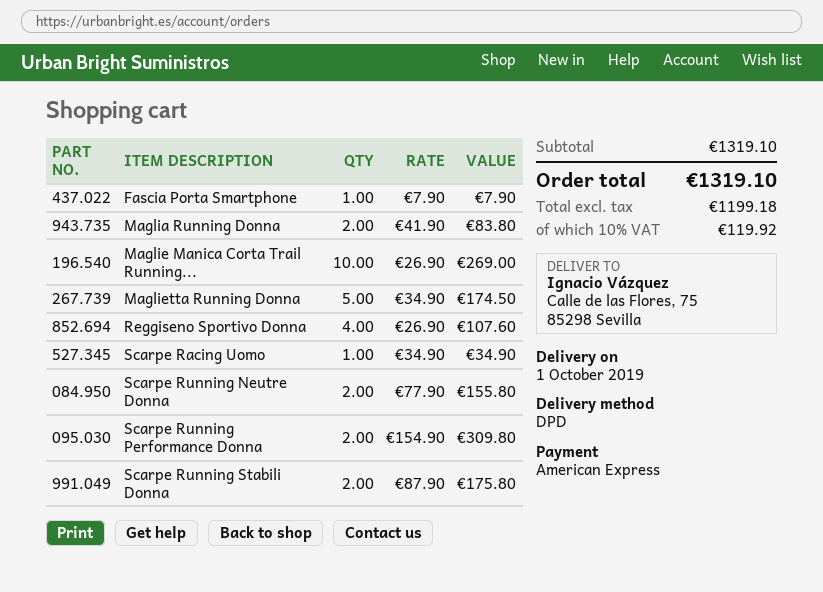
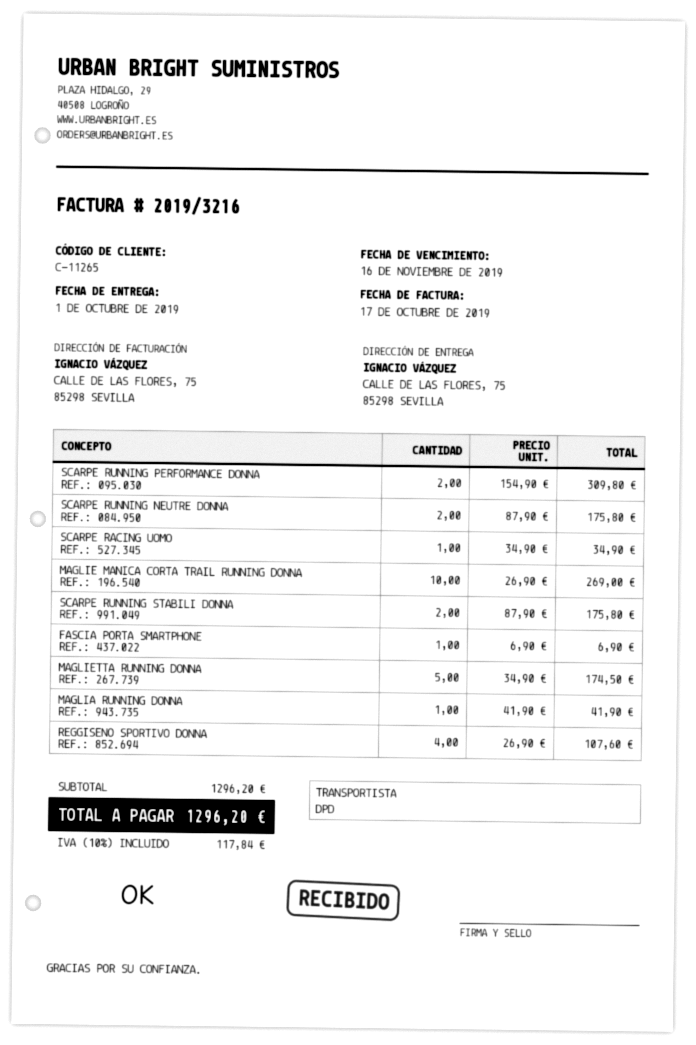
Fascia Porta Smartphone: 1 x 7.90 = 7.90 -> 1 x 6.90 = 6.90
Maglia Running Donna: 2 x 41.90 = 83.80 -> 1 x 41.90 = 41.90
Scarpe Running Neutre Donna: 2 x 77.90 = 155.80 -> 2 x 87.90 = 175.80
subtotal: 1319.10 -> 1296.20
tax: 10% = 119.92 -> 10% = 117.84
total: 1319.10 -> 1296.20

